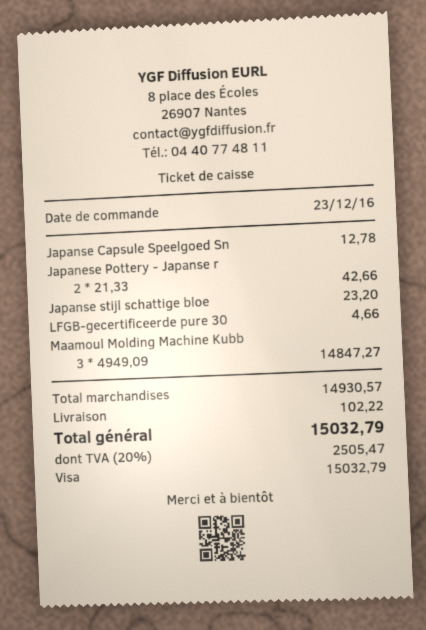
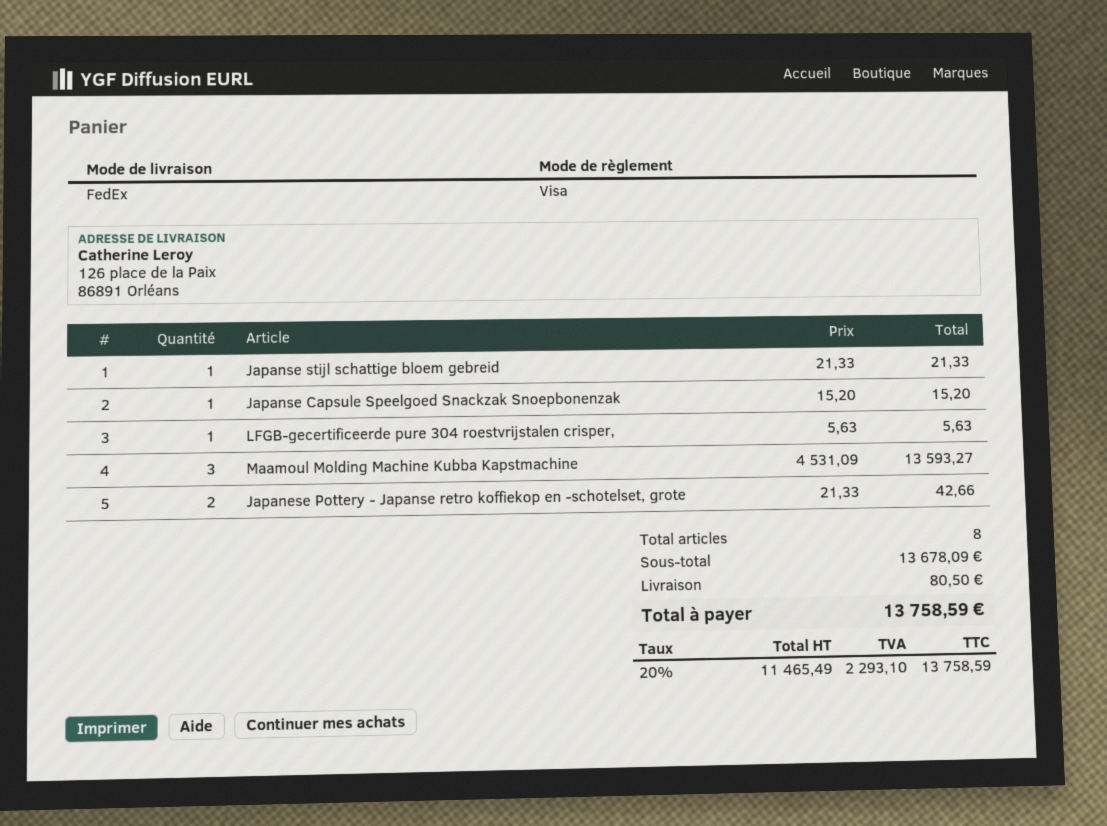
Japanse Capsule Speelgoed Sn: 1 x 12.78 = 12.78 -> 1 x 15.20 = 15.20
Japanse stijl schattige bloe: 1 x 23.20 = 23.20 -> 1 x 21.33 = 21.33
LFGB-gecertificeerde pure 30: 1 x 4.66 = 4.66 -> 1 x 5.63 = 5.63
Maamoul Molding Machine Kubb: 3 x 4949.09 = 14847.27 -> 3 x 4531.09 = 13593.27
subtotal: 14930.57 -> 13678.09
shipping: 102.22 -> 80.50
tax: 20% = 2505.47 -> 20% = 2293.10
total: 15032.79 -> 13758.59

